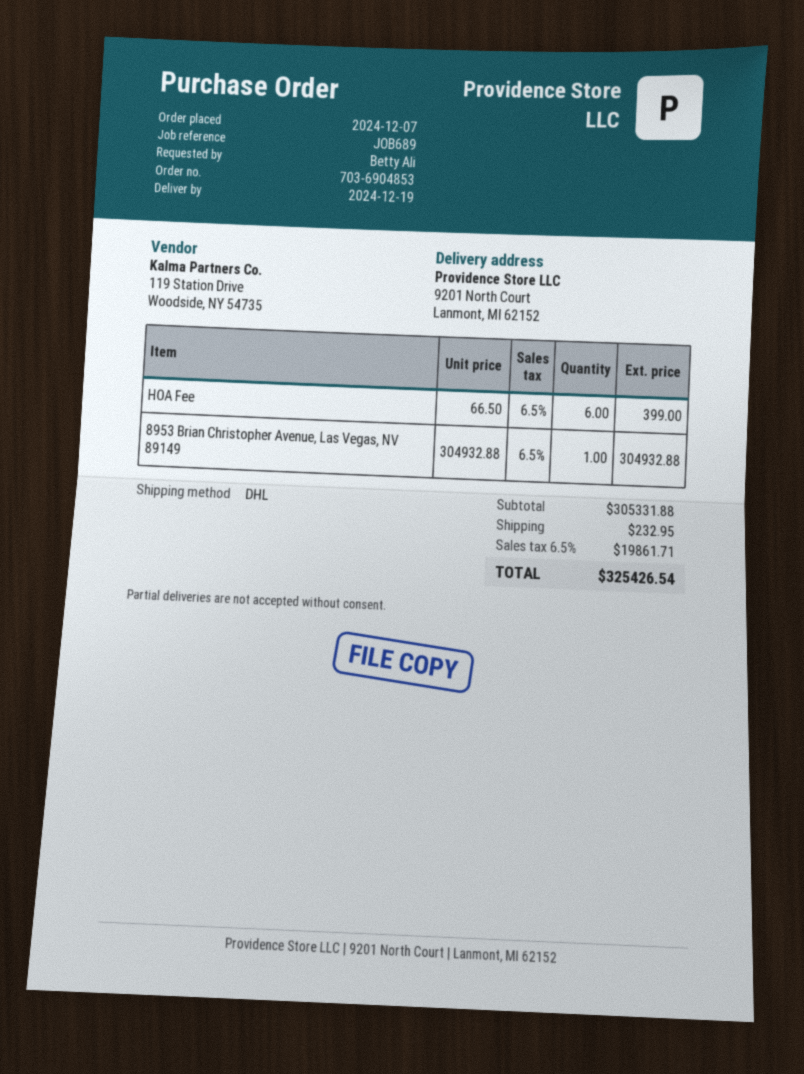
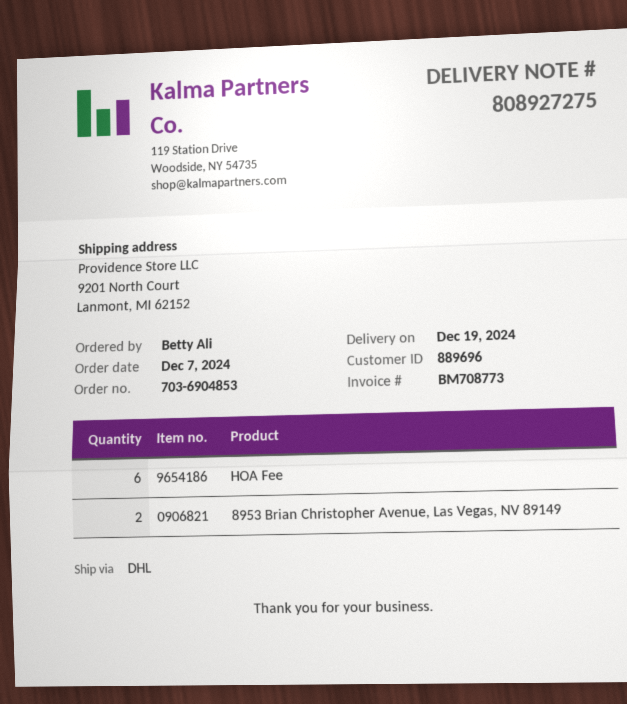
8953 Brian Christopher Avenue, Las Vegas, NV 89149: 1 -> 2

